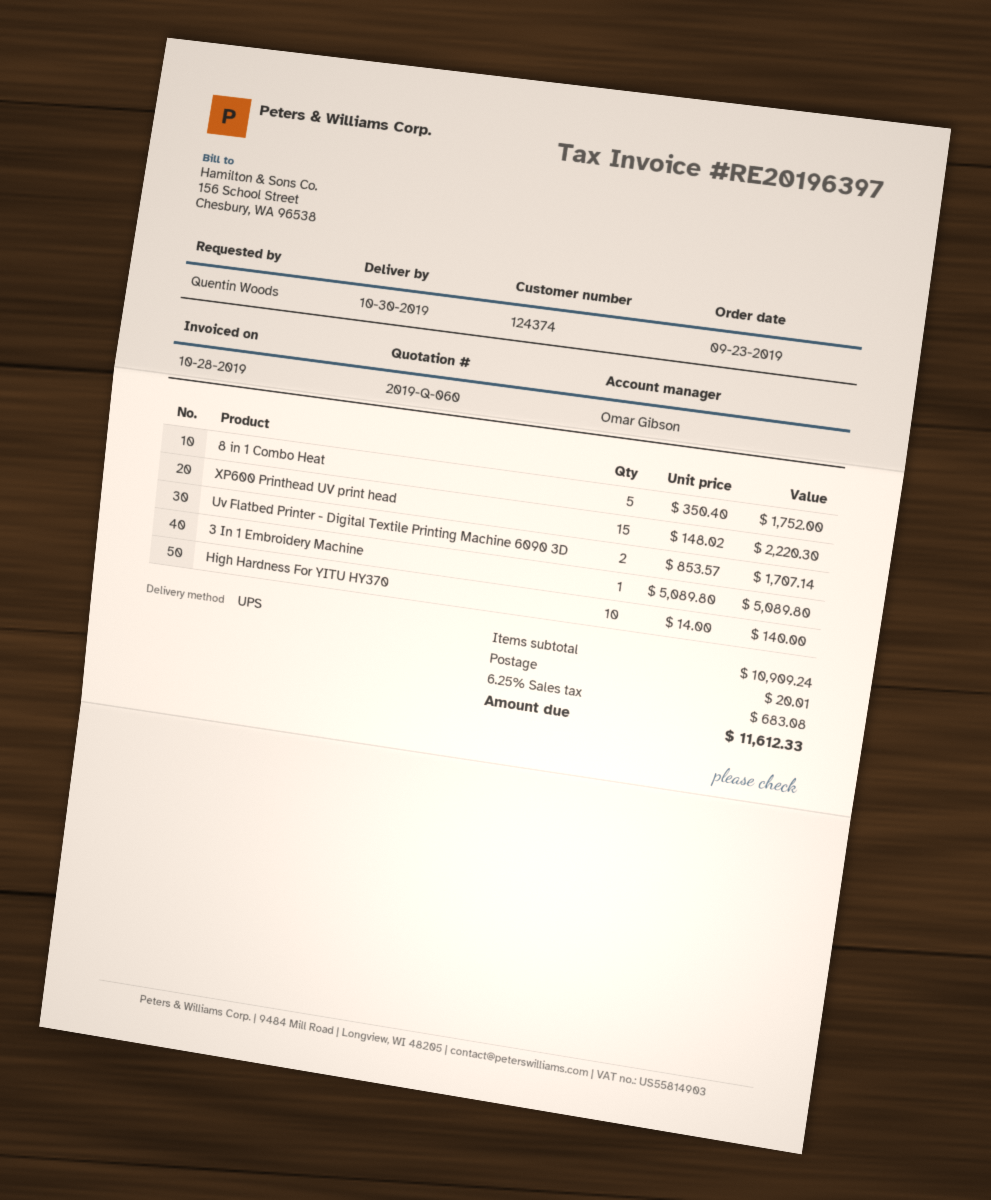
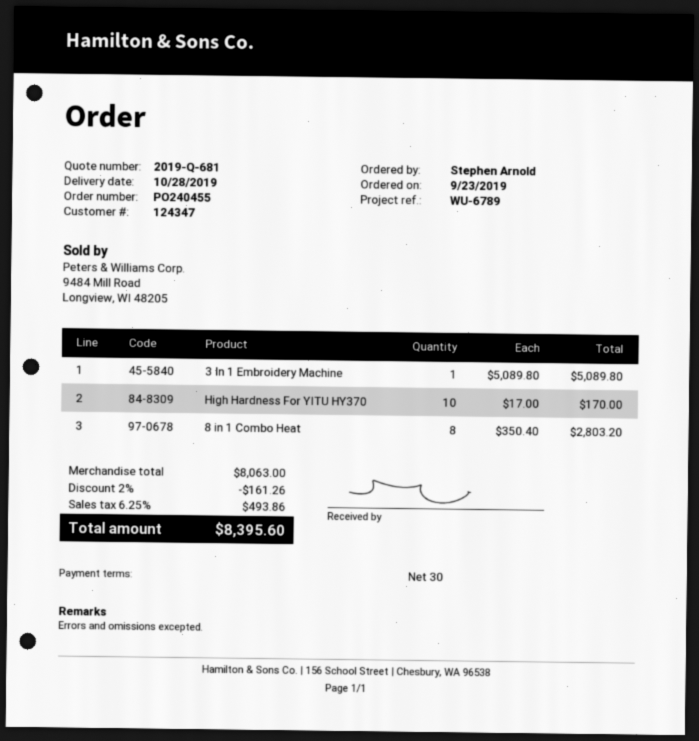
quote number: 2019-Q-060 -> 2019-Q-681
delivery date: 2019-10-30 -> 2019-10-28
customer number: 124374 -> 124347
ordered by: Quentin Woods -> Stephen Arnold
8 in 1 Combo Heat: 5 x 350.40 = 1752.00 -> 8 x 350.40 = 2803.20
XP600 Printhead UV print head: 15 x 148.02 = 2220.30 -> none
Uv Flatbed Printer - Digital Textile Printing Machine 6090 3D: 2 x 853.57 = 1707.14 -> none
High Hardness For YITU HY370: 10 x 14.00 = 140.00 -> 10 x 17.00 = 170.00
subtotal: 10909.24 -> 8063.00
discount: none -> 2% = 161.26
shipping: 20.01 -> none
tax: 6.25% = 683.08 -> 6.25% = 493.86
total: 11612.33 -> 8395.60

